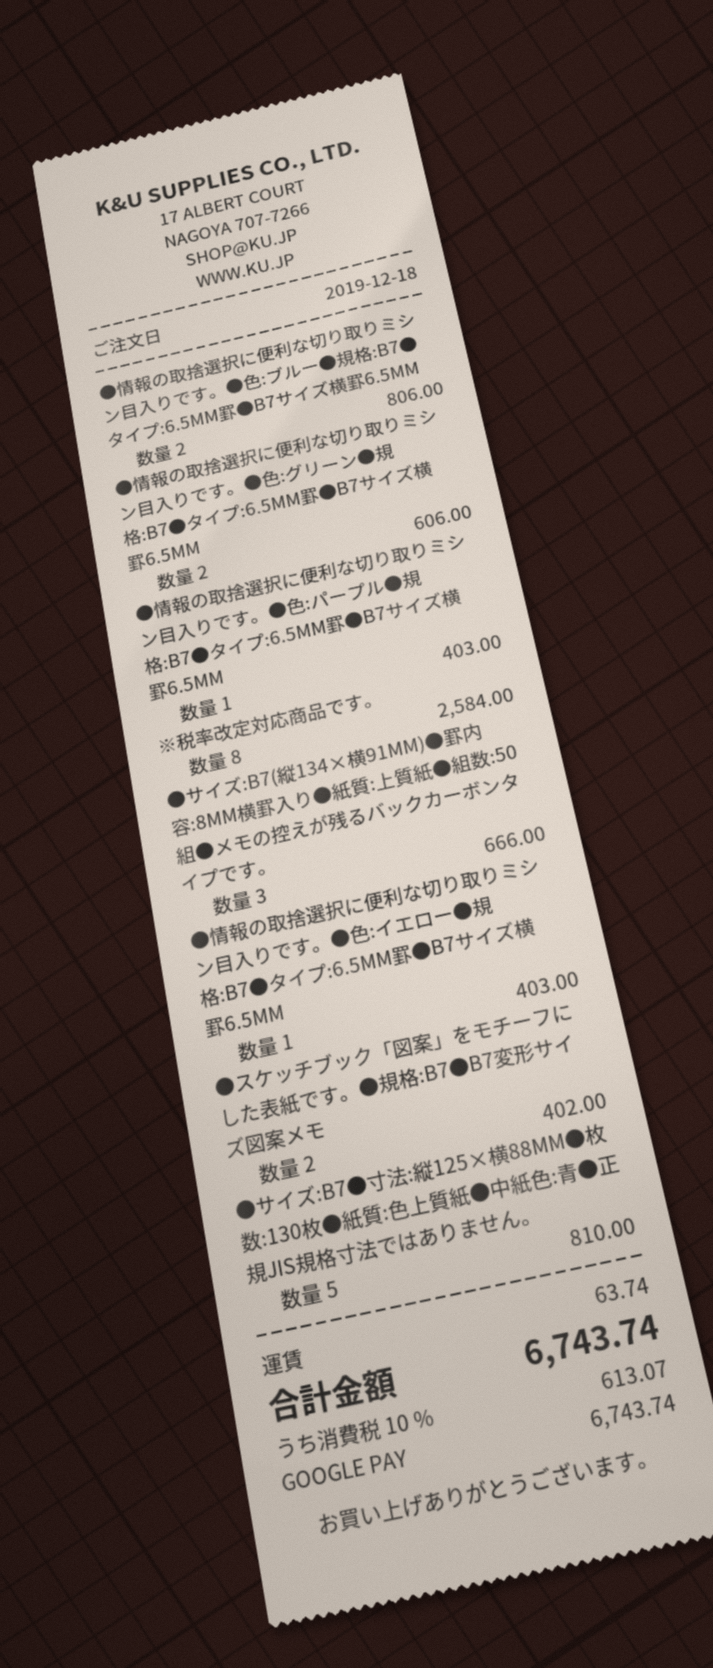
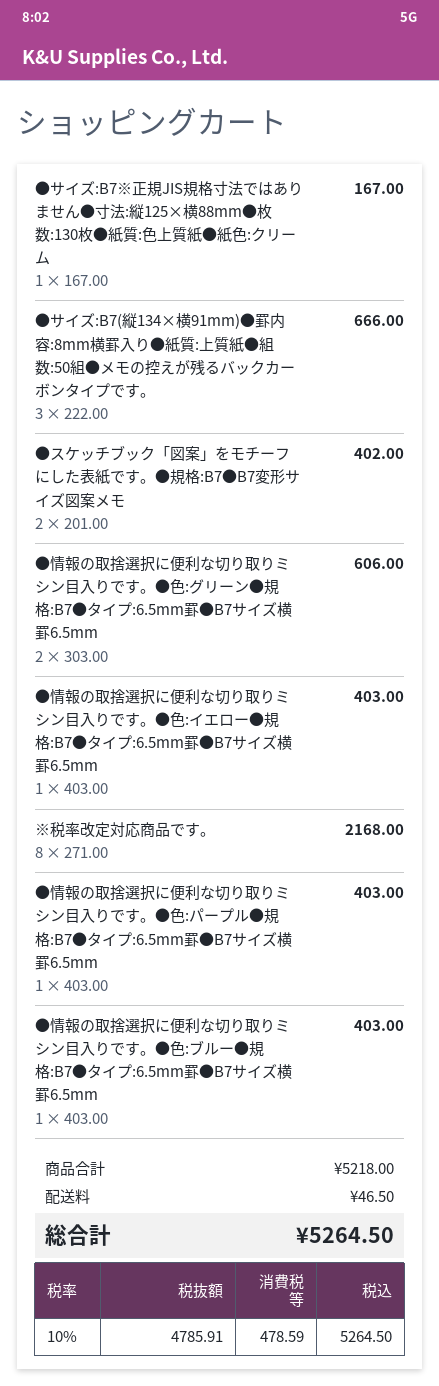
●情報の取捨選択に便利な切り取りミシン目入りです。●色:ブルー●規格:B7●タイプ:6.5MM罫●B7サイズ横罫6.5MM: 2 for 806.00 -> 1 for 403.00
※税率改定対応商品です。: 8 for 2584.00 -> 8 for 2168.00
●サイズ:B7●寸法:縦125×横88MM●枚数:130枚●紙質:色上質紙●中紙色:青●正規JIS規格寸法ではありません。: 5 for 810.00 -> none
●サイズ:B7※正規JIS規格寸法ではありません●寸法:縦125×横88mm●枚数:130枚●紙質:色上質紙●紙色:クリーム: none -> 1 for 167.00
shipping: 63.74 -> 46.50
tax: 10% = 613.07 -> 10% = 478.59
total: 6743.74 -> 5264.50

